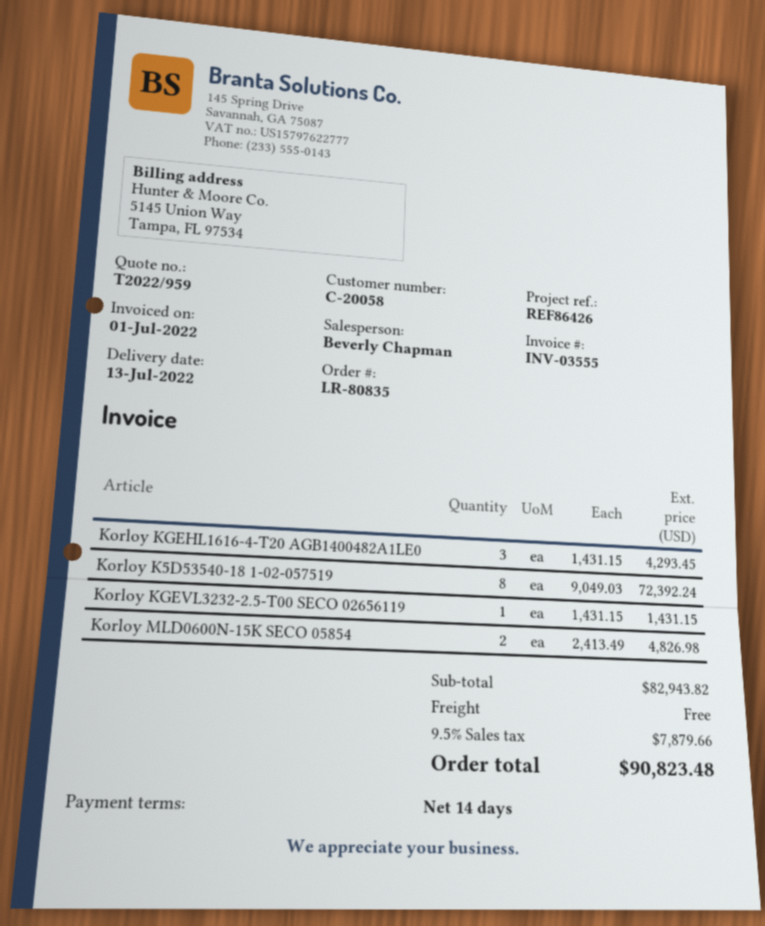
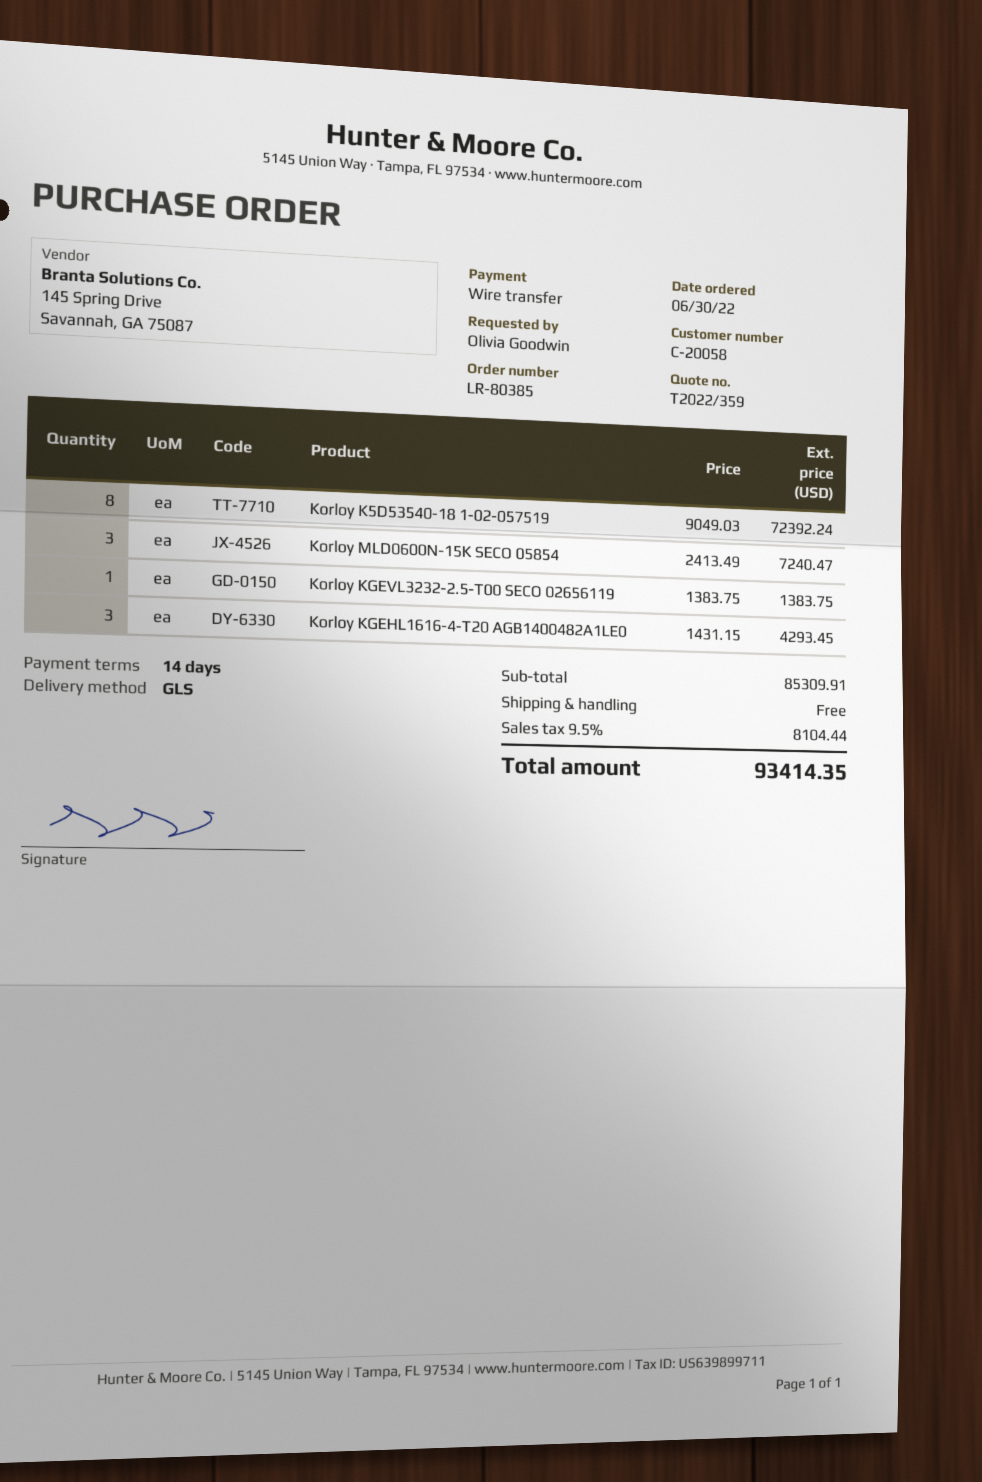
quote number: T2022/959 -> T2022/359
order number: LR-80835 -> LR-80385
Korloy KGEVL3232-2.5-T00 SECO 02656119: 1 x 1431.15 = 1431.15 -> 1 x 1383.75 = 1383.75
Korloy MLD0600N-15K SECO 05854: 2 x 2413.49 = 4826.98 -> 3 x 2413.49 = 7240.47
subtotal: 82943.82 -> 85309.91
tax: 9.5% = 7879.66 -> 9.5% = 8104.44
total: 90823.48 -> 93414.35

